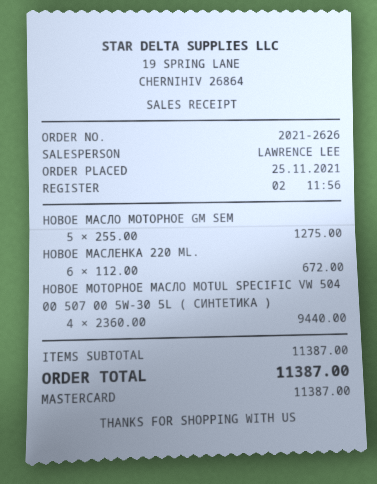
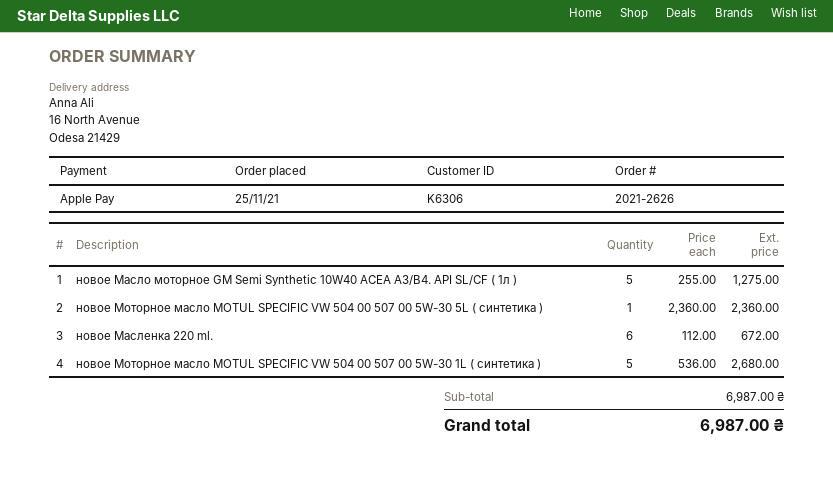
payment method: Mastercard -> Apple Pay
НОВОЕ МОТОРНОЕ МАСЛО MOTUL SPECIFIC VW 504 00 507 00 5W-30 5L ( СИНТЕТИКА ): 4 x 2360.00 = 9440.00 -> 1 x 2360.00 = 2360.00
новое Моторное масло MOTUL SPECIFIC VW 504 00 507 00 5W-30 1L ( синтетика ): none -> 5 x 536.00 = 2680.00
subtotal: 11387.00 -> 6987.00
total: 11387.00 -> 6987.00

